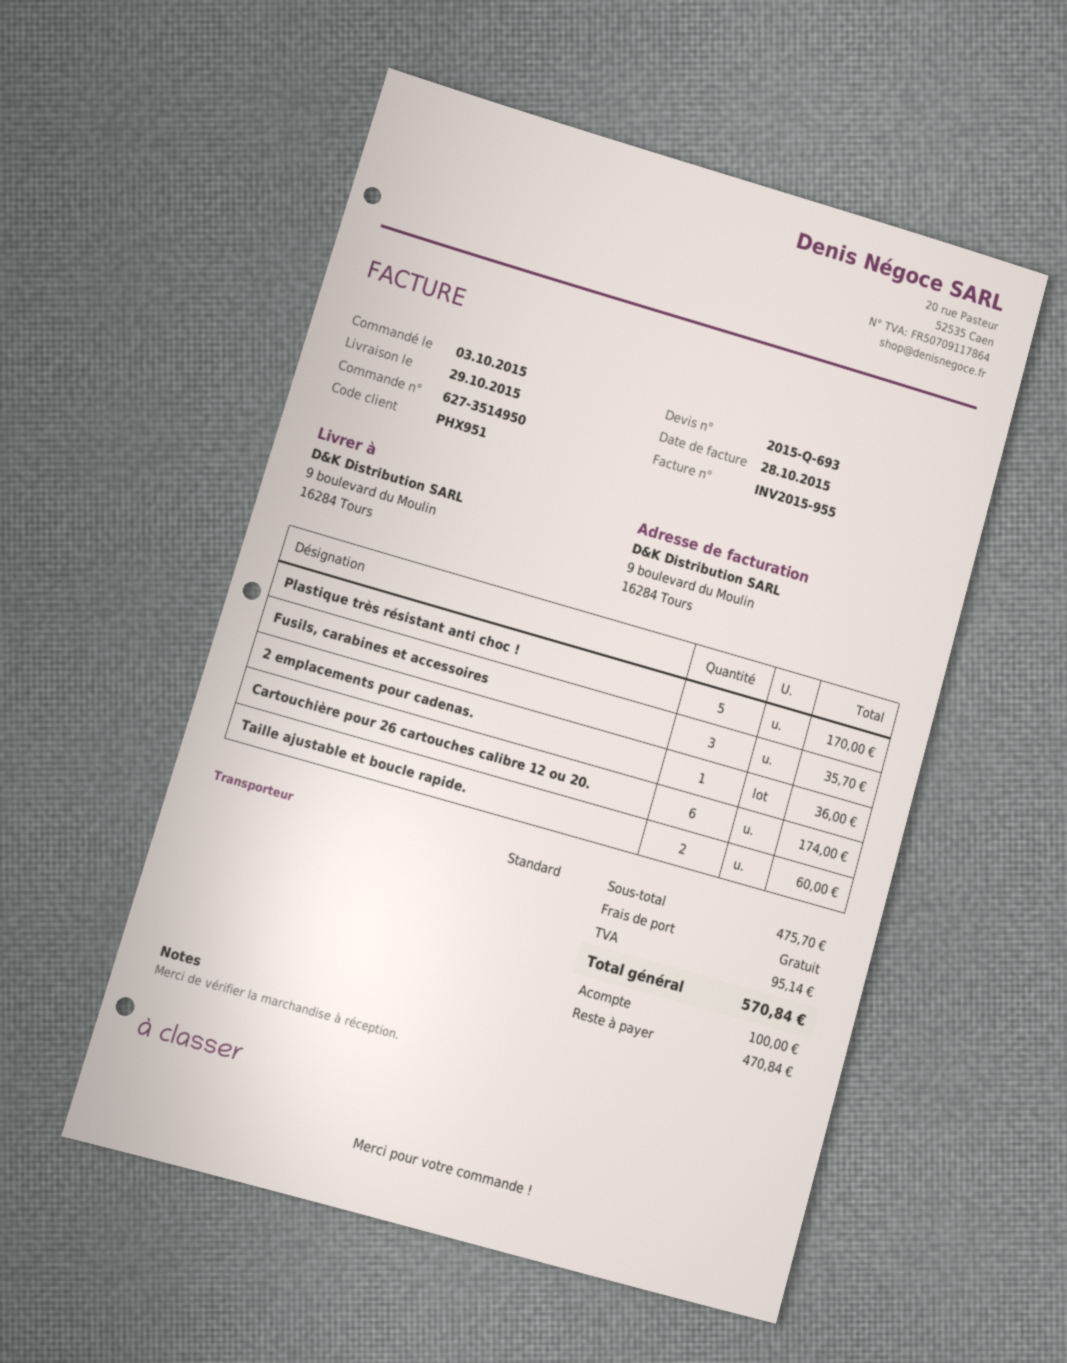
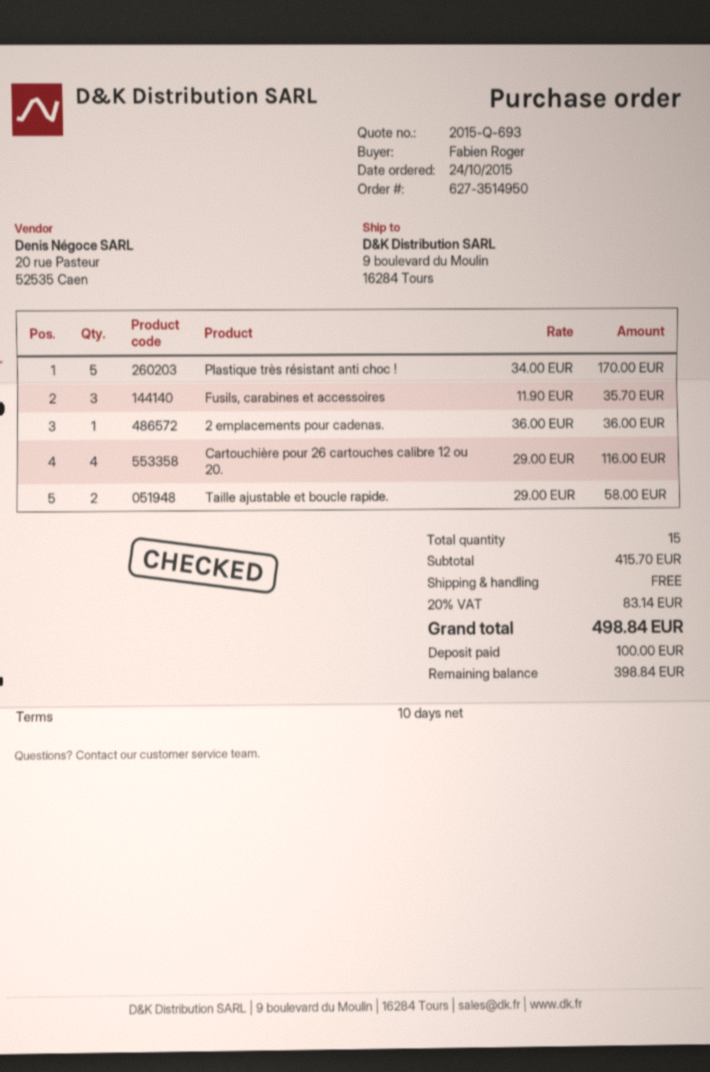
order date: 2015-10-03 -> 2015-10-24
Cartouchière pour 26 cartouches calibre 12 ou 20.: 6 for 174.00 -> 4 for 116.00
Taille ajustable et boucle rapide.: 2 for 60.00 -> 2 for 58.00
subtotal: 475.70 -> 415.70
tax: 95.14 -> 83.14
total: 570.84 -> 498.84
balance: 470.84 -> 398.84

